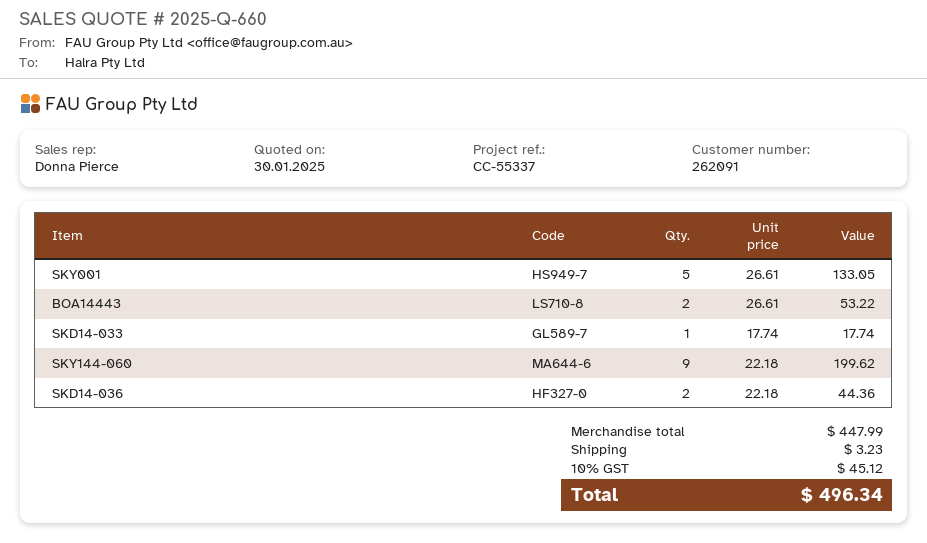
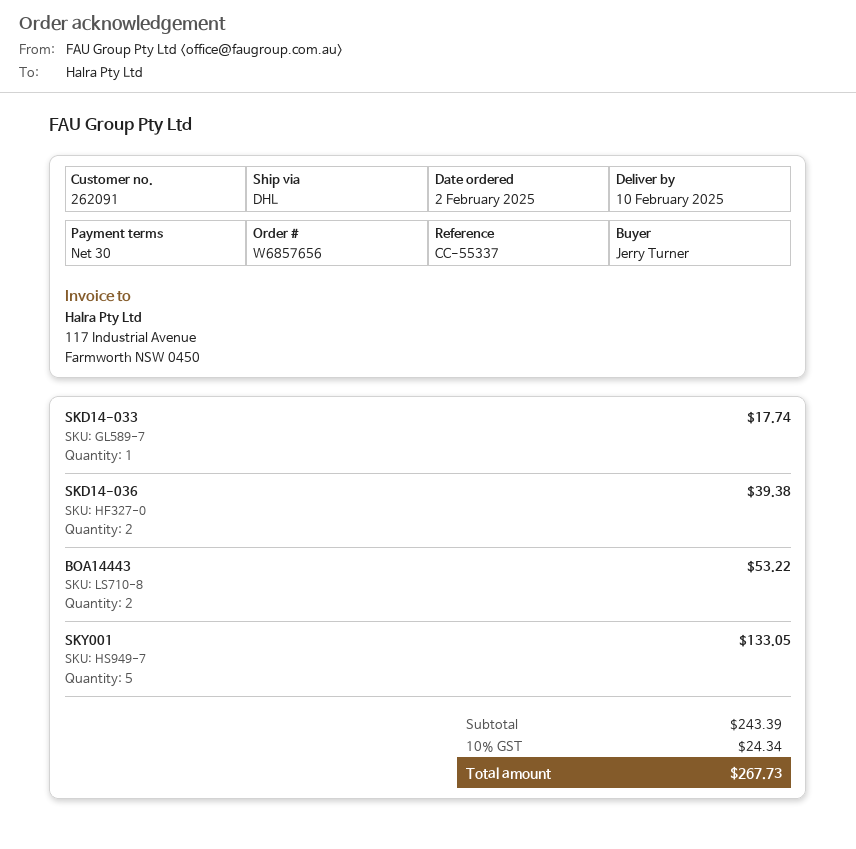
SKY144-060: 9 for 199.62 -> none
SKD14-036: 2 for 44.36 -> 2 for 39.38
subtotal: 447.99 -> 243.39
shipping: 3.23 -> none
tax: 10% = 45.12 -> 10% = 24.34
total: 496.34 -> 267.73

